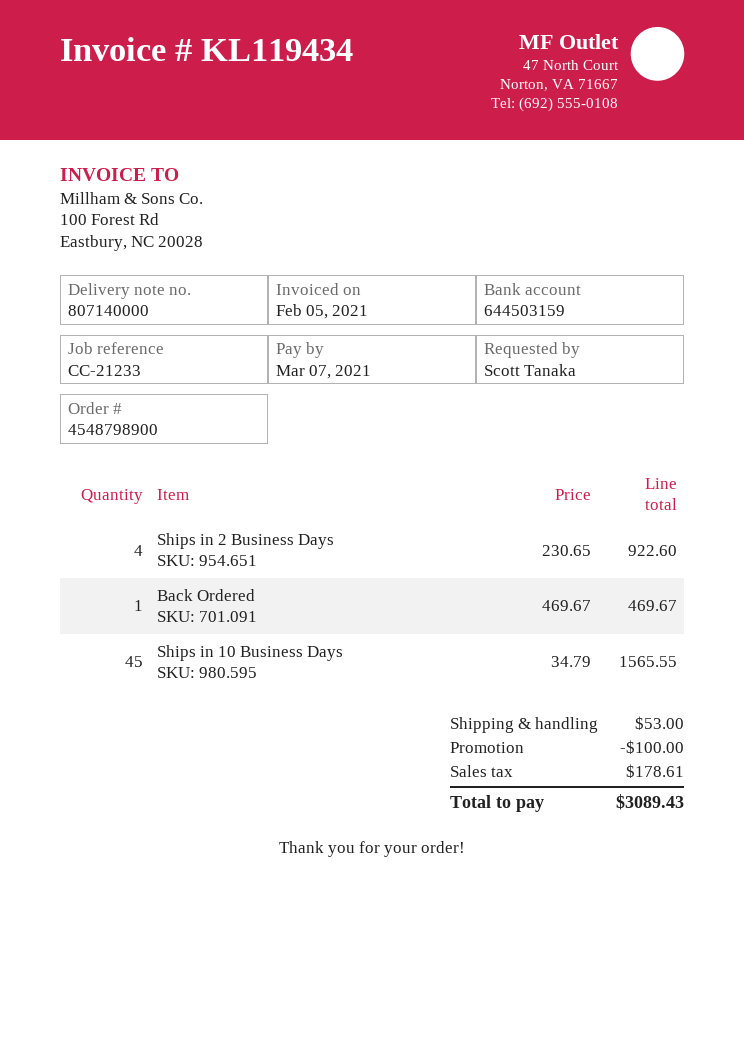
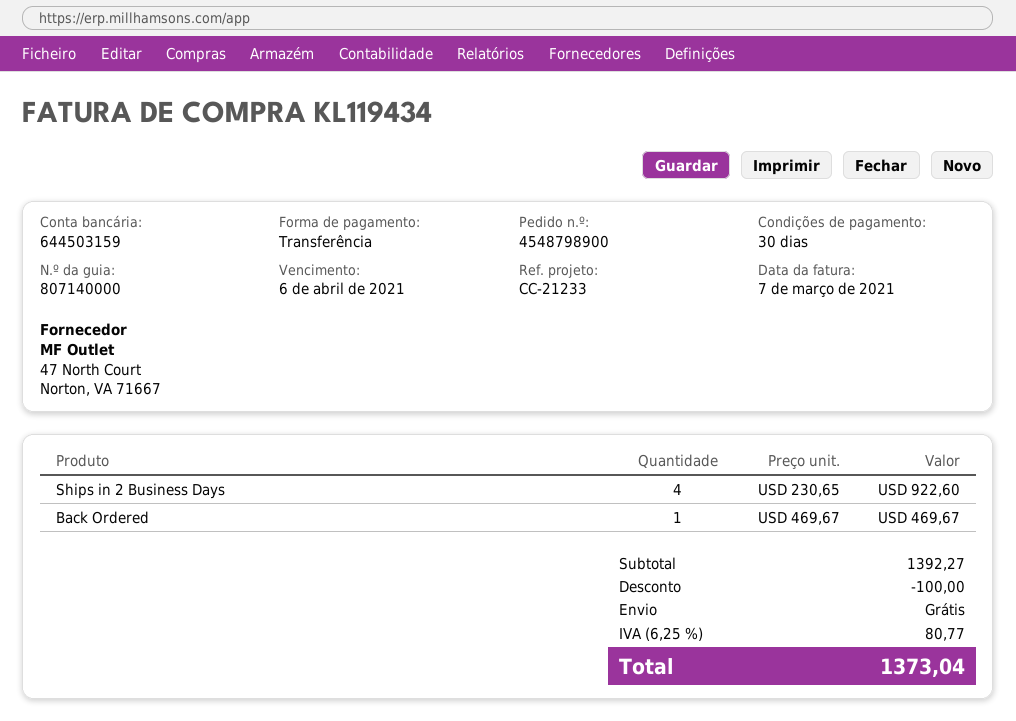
invoice date: 2021-02-05 -> 2021-03-07
due date: 2021-03-07 -> 2021-04-06
Ships in 10 Business Days: 45 x 34.79 = 1565.55 -> none
shipping: 53.00 -> 0.00
tax: 178.61 -> 80.77
total: 3089.43 -> 1373.04

